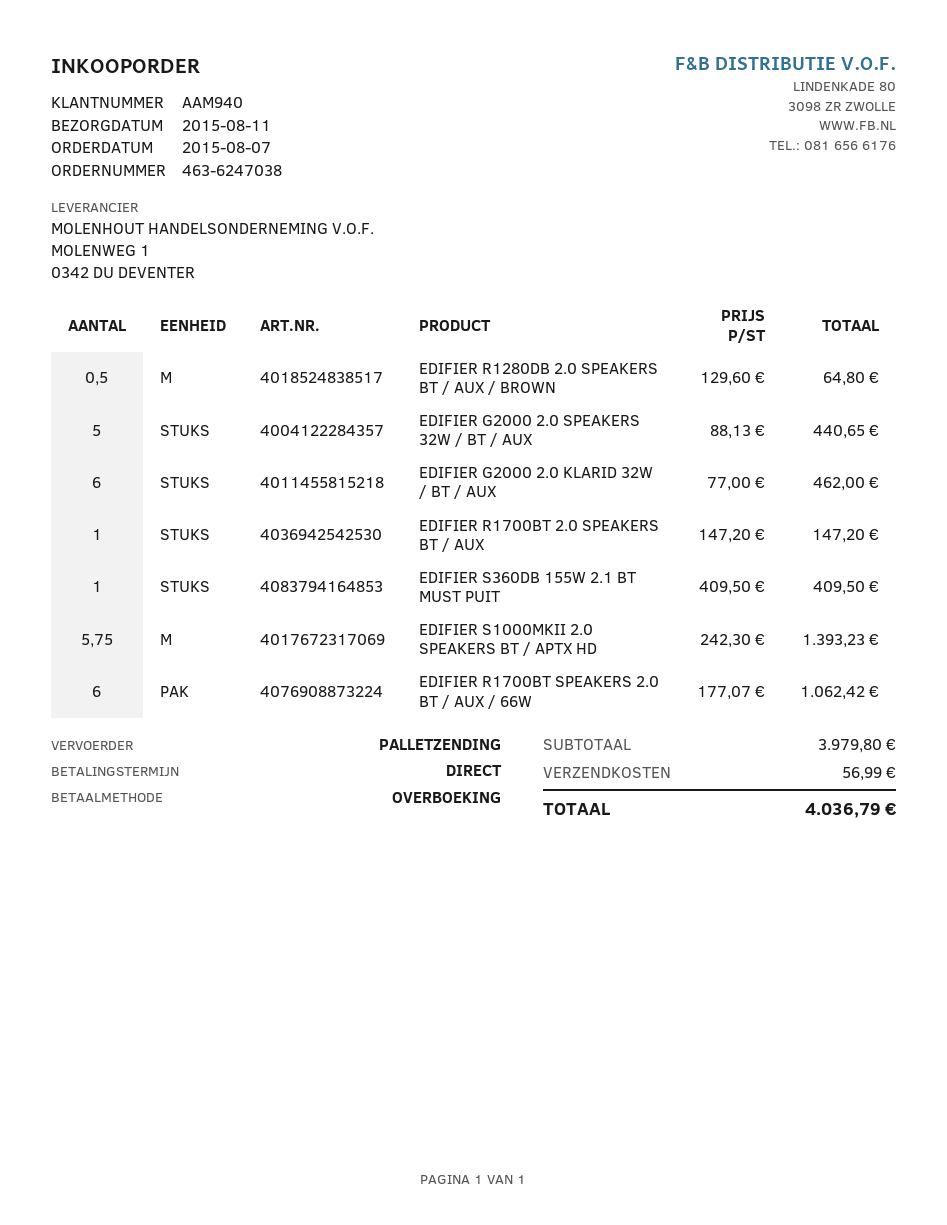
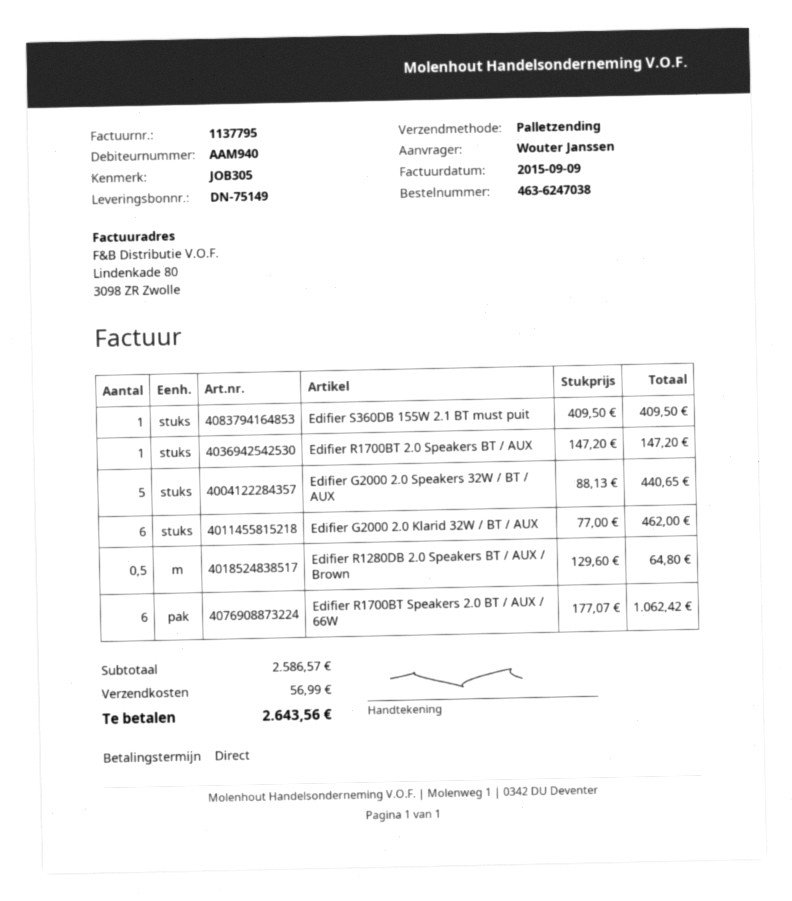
EDIFIER S1000MKII 2.0 SPEAKERS BT / APTX HD: 5.75 x 242.30 = 1393.23 -> none
subtotal: 3979.80 -> 2586.57
total: 4036.79 -> 2643.56

